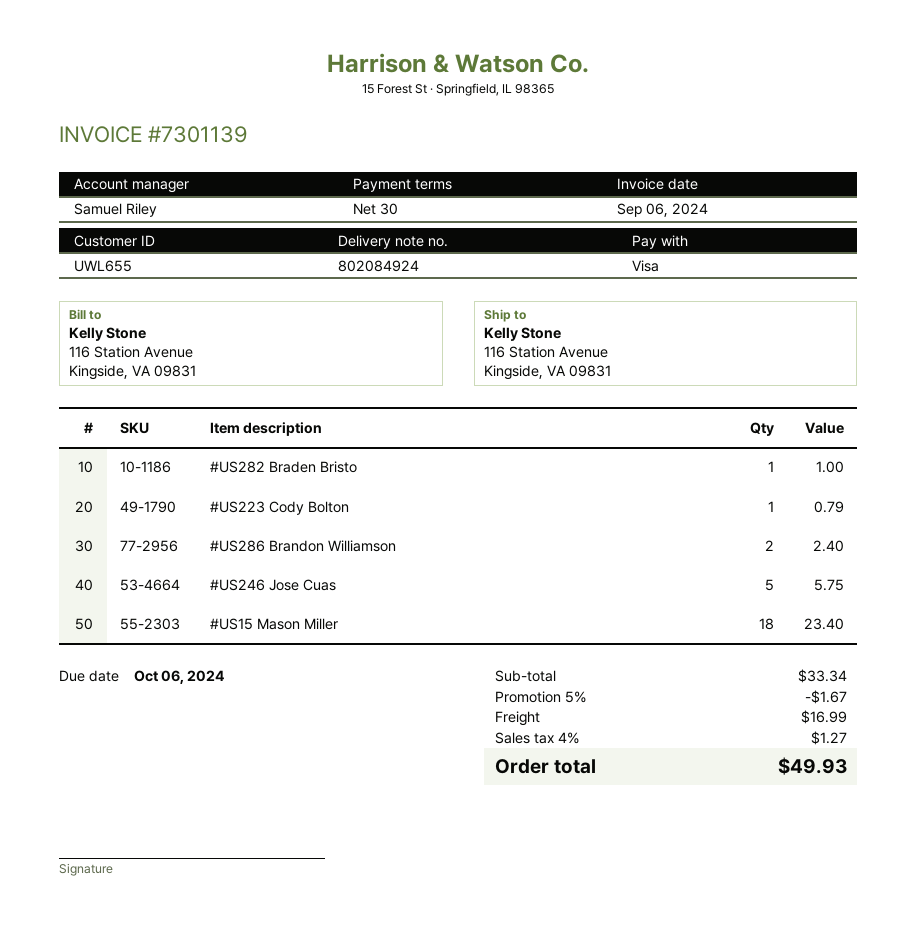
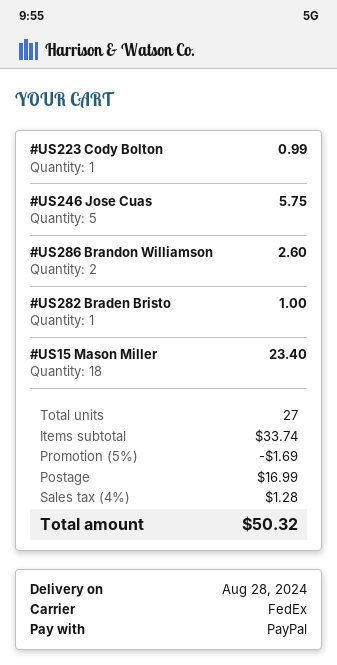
payment method: Visa -> PayPal
#US223 Cody Bolton: 1 for 0.79 -> 1 for 0.99
#US286 Brandon Williamson: 2 for 2.40 -> 2 for 2.60
subtotal: 33.34 -> 33.74
discount: 5% = 1.67 -> 5% = 1.69
tax: 4% = 1.27 -> 4% = 1.28
total: 49.93 -> 50.32

